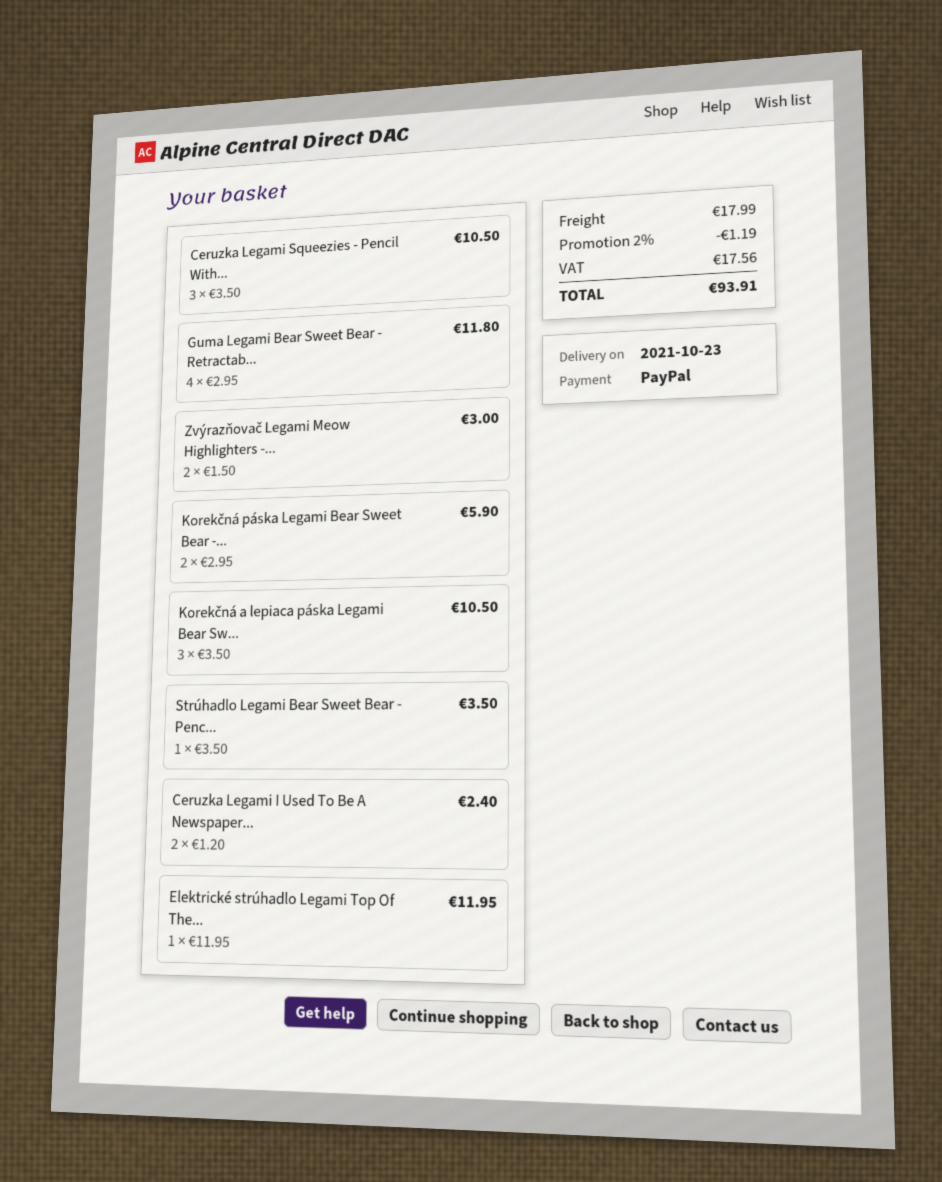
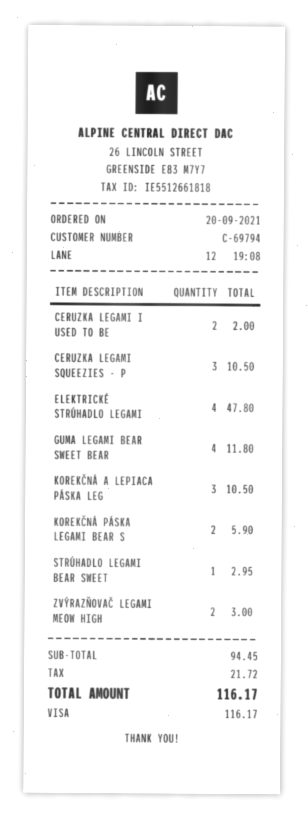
payment method: PayPal -> Visa
Strúhadlo Legami Bear Sweet Bear - Penc...: 1 for 3.50 -> 1 for 2.95
Ceruzka Legami I Used To Be A Newspaper...: 2 for 2.40 -> 2 for 2.00
Elektrické strúhadlo Legami Top Of The...: 1 for 11.95 -> 4 for 47.80
discount: 2% = 1.19 -> none
shipping: 17.99 -> none
tax: 17.56 -> 21.72
total: 93.91 -> 116.17

